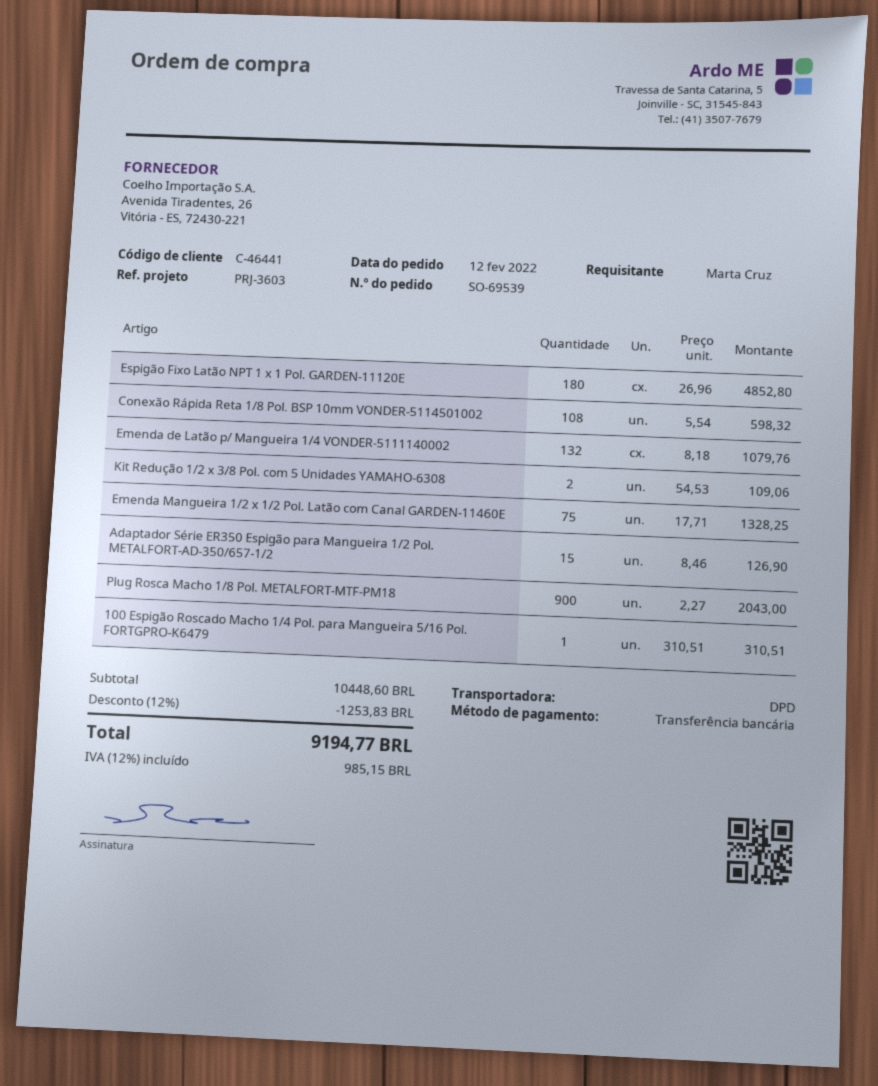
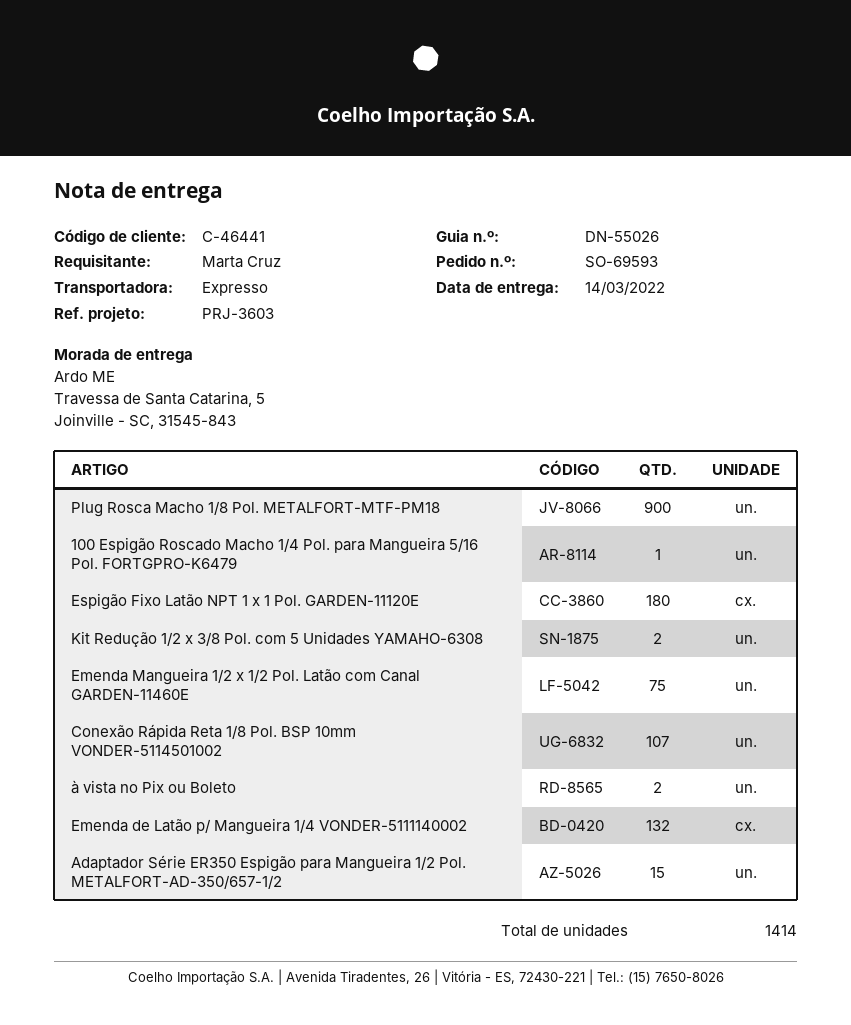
order number: SO-69539 -> SO-69593
shipping method: DPD -> express
Conexão Rápida Reta 1/8 Pol. BSP 10mm VONDER-5114501002: 108 -> 107
à vista no Pix ou Boleto: none -> 2

